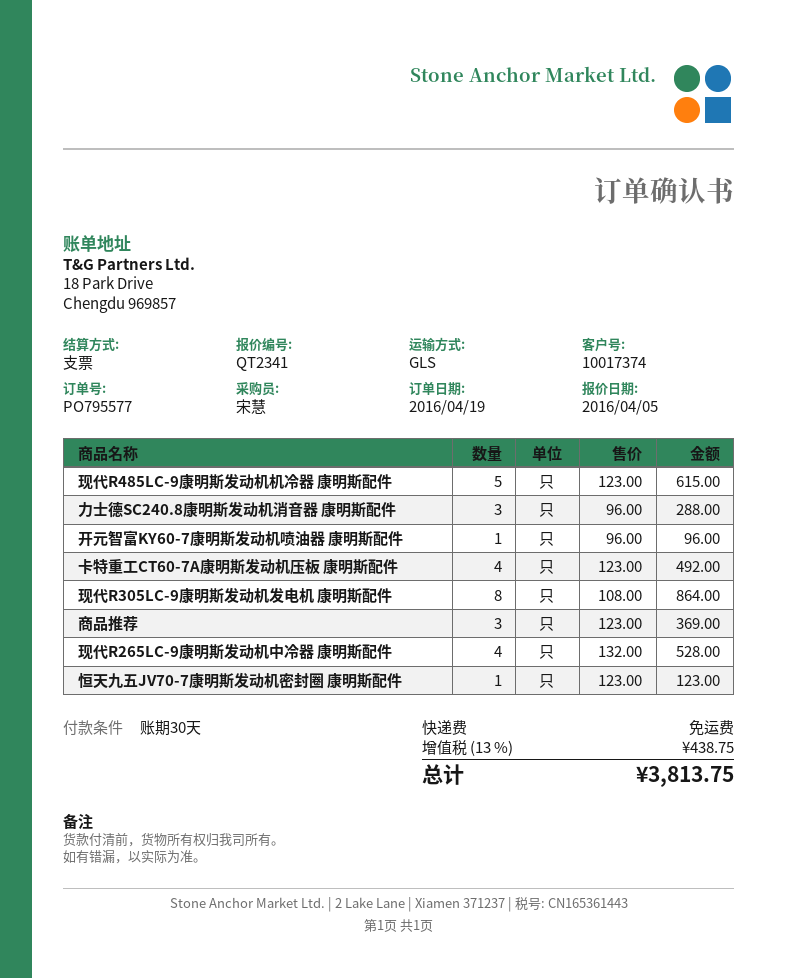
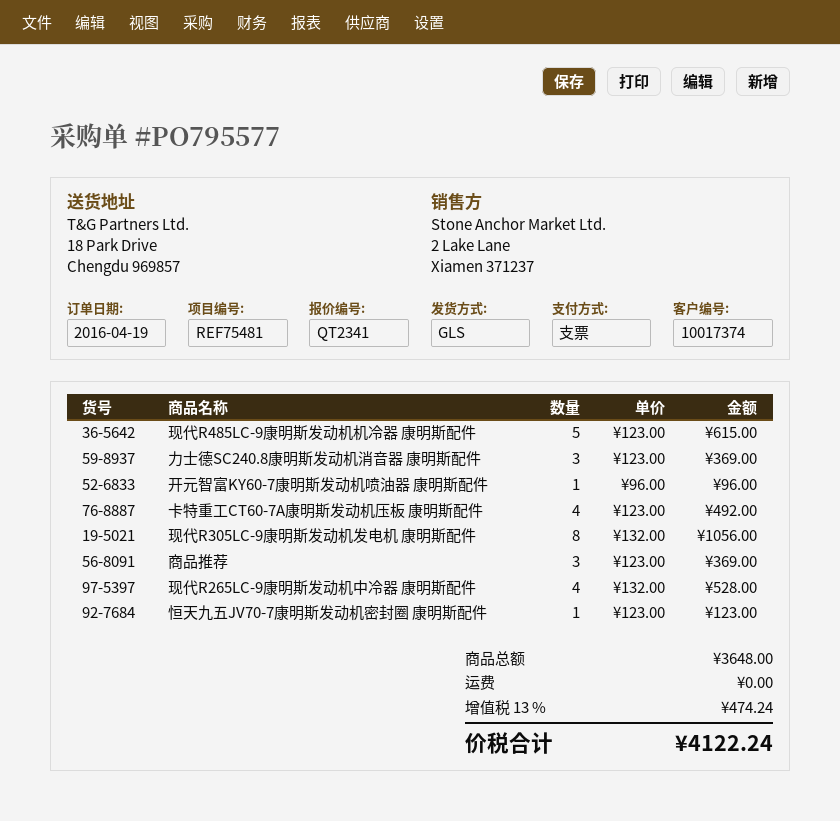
力士德SC240.8康明斯发动机消音器 康明斯配件: 3 x 96.00 = 288.00 -> 3 x 123.00 = 369.00
现代R305LC-9康明斯发动机发电机 康明斯配件: 8 x 108.00 = 864.00 -> 8 x 132.00 = 1056.00
tax: 13% = 438.75 -> 13% = 474.24
total: 3813.75 -> 4122.24

